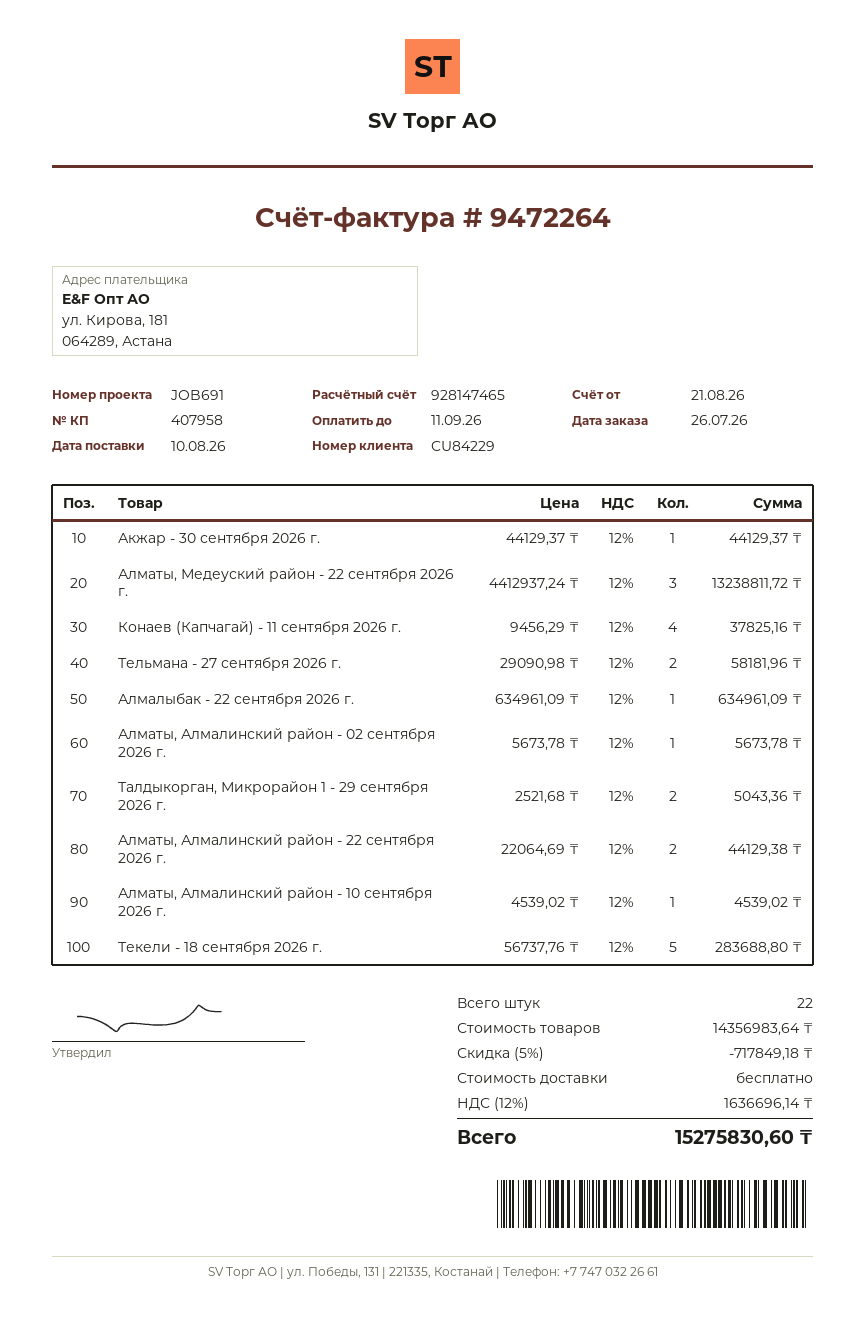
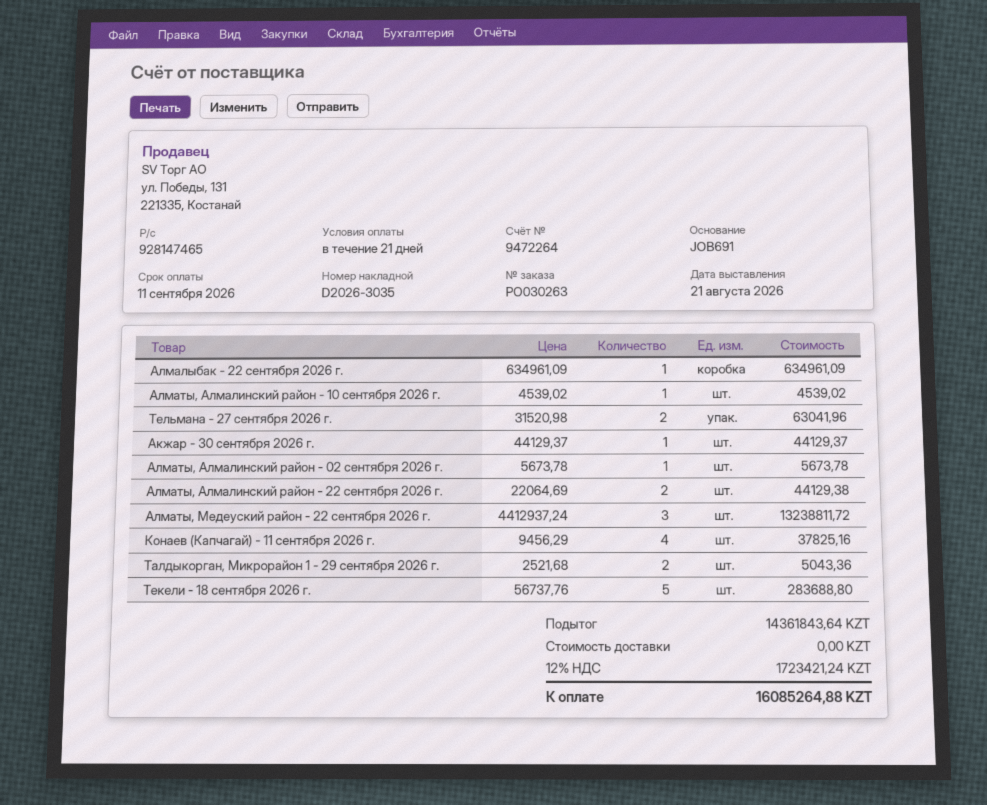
Тельмана - 27 сентября 2026 г.: 2 x 29090.98 = 58181.96 -> 2 x 31520.98 = 63041.96
subtotal: 14356983.64 -> 14361843.64
discount: 5% = 717849.18 -> none
tax: 12% = 1636696.14 -> 12% = 1723421.24
total: 15275830.60 -> 16085264.88

